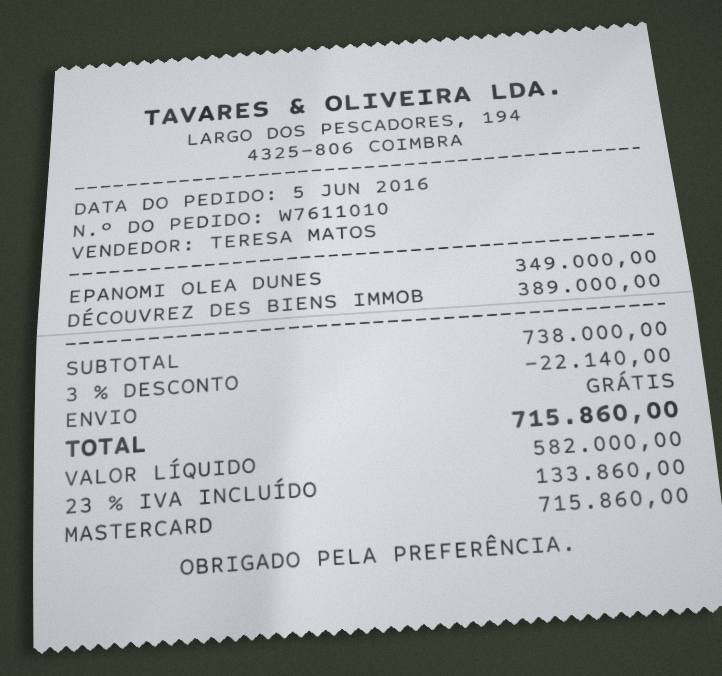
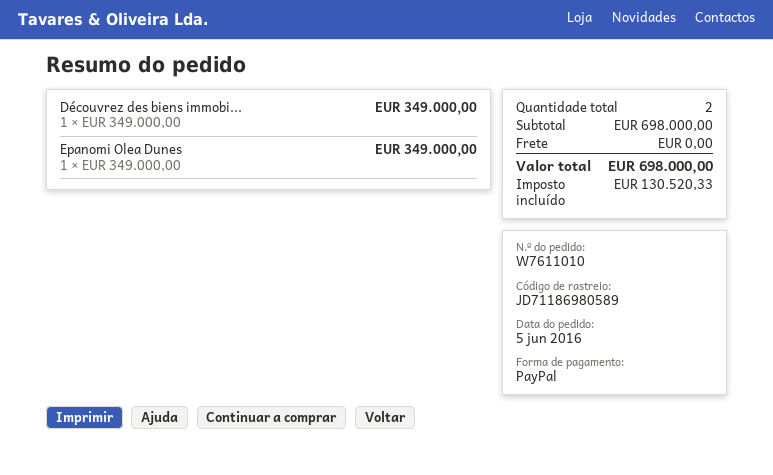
payment method: Mastercard -> PayPal
DÉCOUVREZ DES BIENS IMMOB: 1 x 389000.00 = 389000.00 -> 1 x 349000.00 = 349000.00
subtotal: 738000.00 -> 698000.00
discount: 3% = 22140.00 -> none
tax: 133860.00 -> 130520.33
total: 715860.00 -> 698000.00

